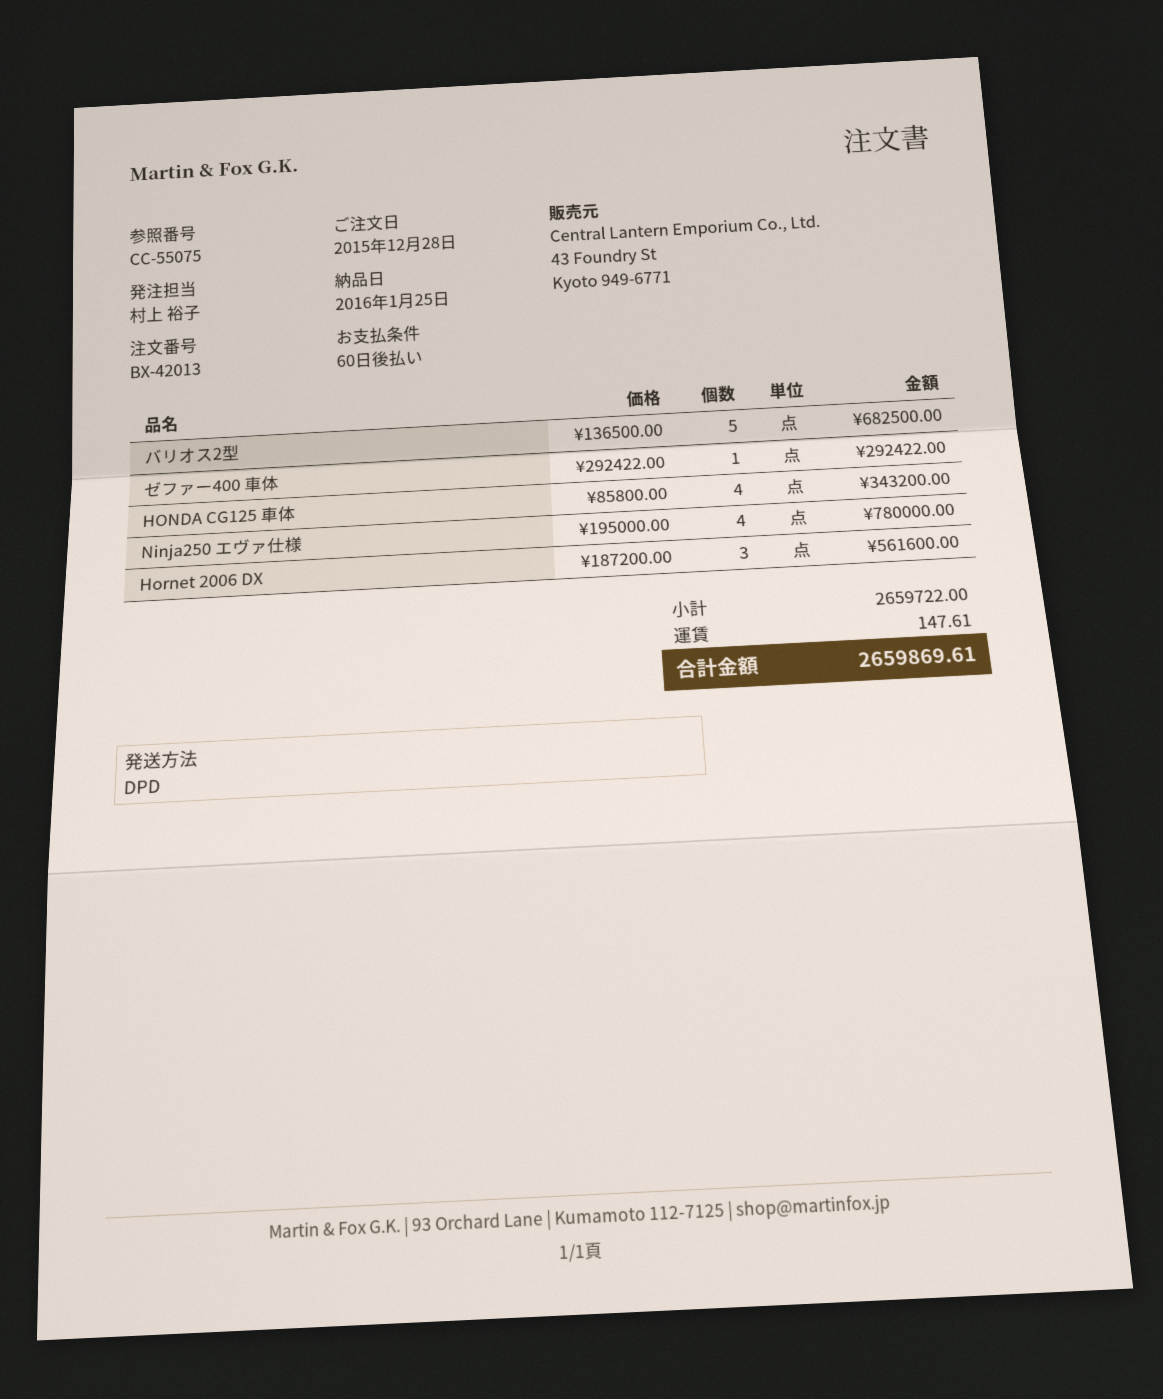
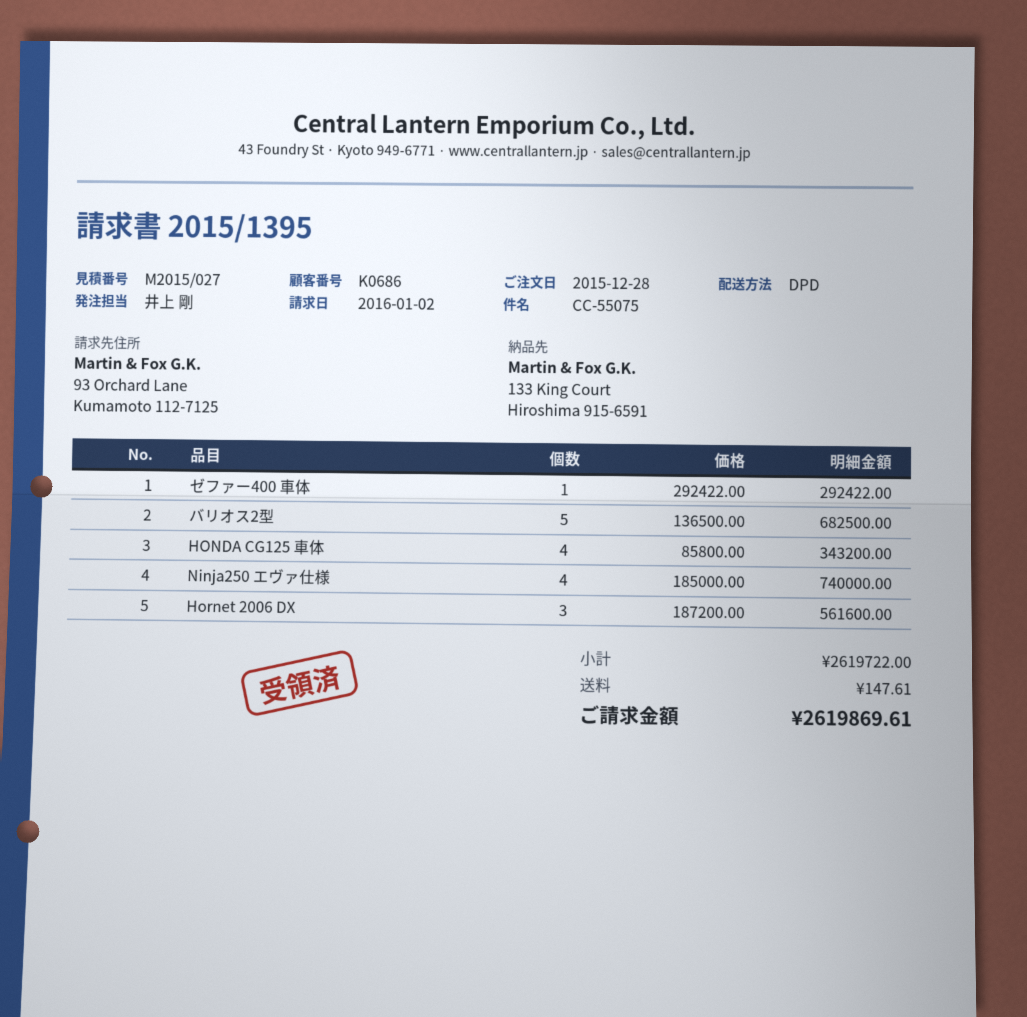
ordered by: 村上 裕子 -> 井上 剛
Ninja250 エヴァ仕様: 4 x 195000.00 = 780000.00 -> 4 x 185000.00 = 740000.00
subtotal: 2659722.00 -> 2619722.00
total: 2659869.61 -> 2619869.61

